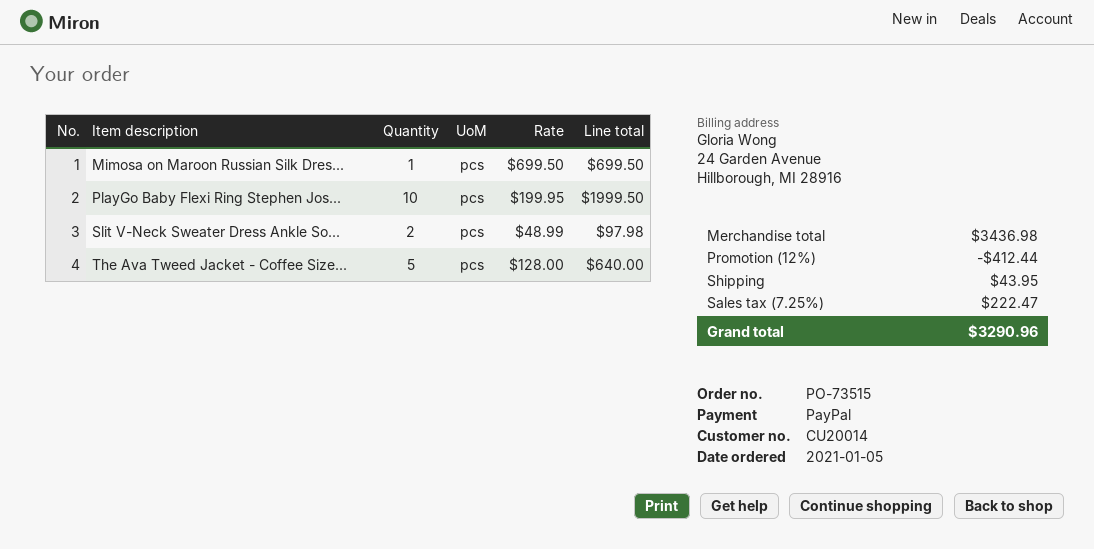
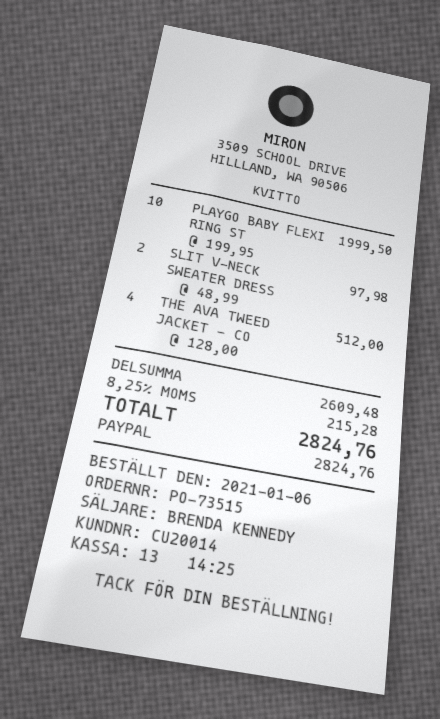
order date: 2021-01-05 -> 2021-01-06
Mimosa on Maroon Russian Silk Dres...: 1 x 699.50 = 699.50 -> none
The Ava Tweed Jacket - Coffee Size...: 5 x 128.00 = 640.00 -> 4 x 128.00 = 512.00
subtotal: 3436.98 -> 2609.48
discount: 12% = 412.44 -> none
shipping: 43.95 -> none
tax: 7.25% = 222.47 -> 8.25% = 215.28
total: 3290.96 -> 2824.76

